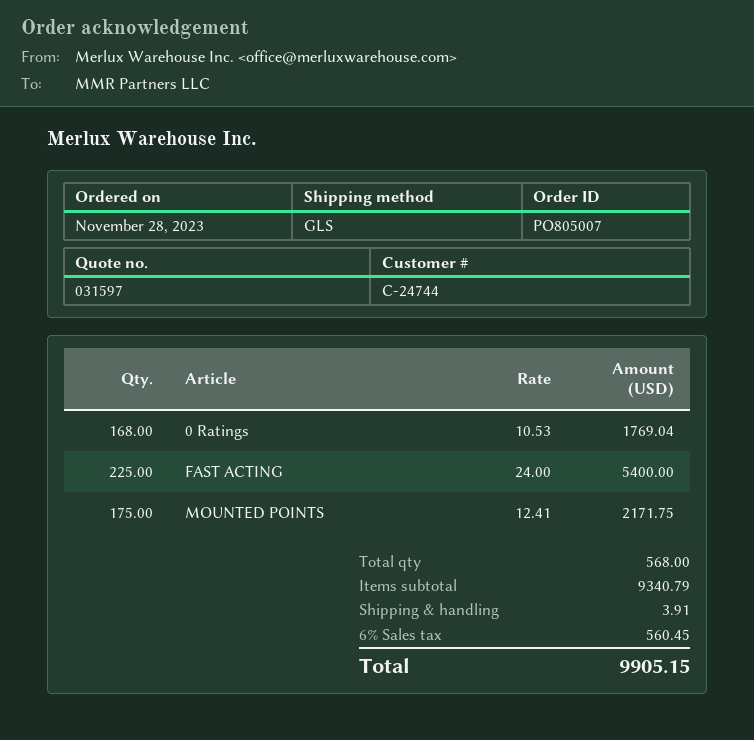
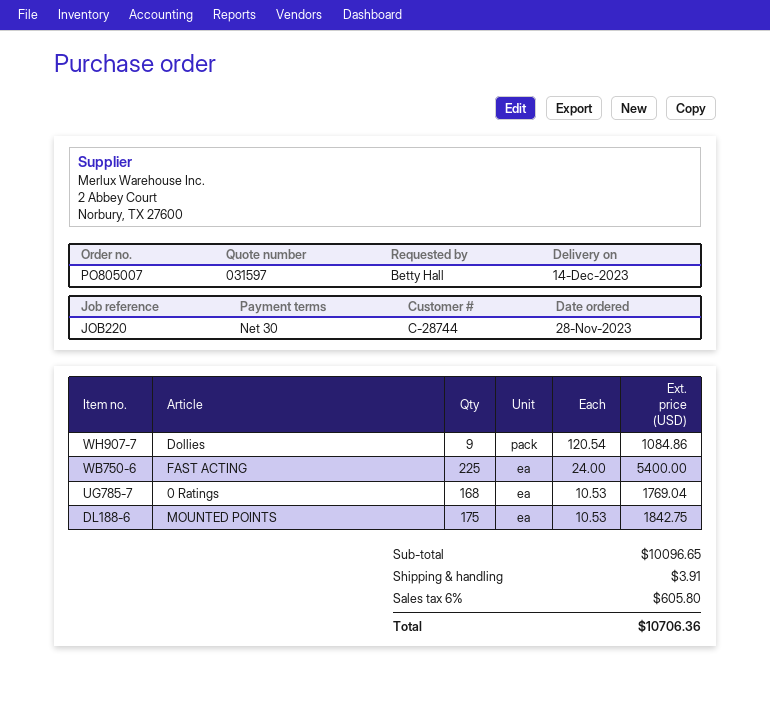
customer number: C-24744 -> C-28744
MOUNTED POINTS: 175 x 12.41 = 2171.75 -> 175 x 10.53 = 1842.75
Dollies: none -> 9 x 120.54 = 1084.86
subtotal: 9340.79 -> 10096.65
tax: 6% = 560.45 -> 6% = 605.80
total: 9905.15 -> 10706.36

